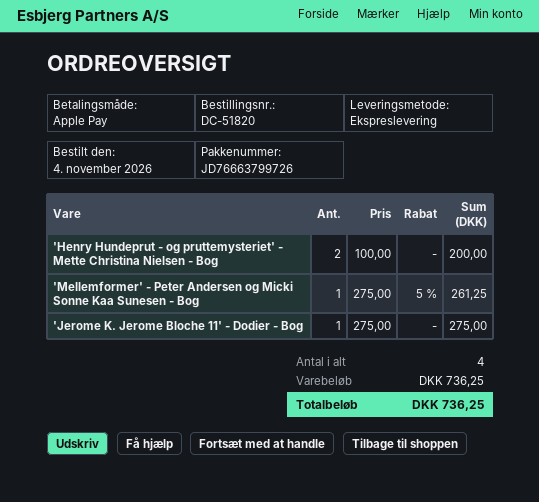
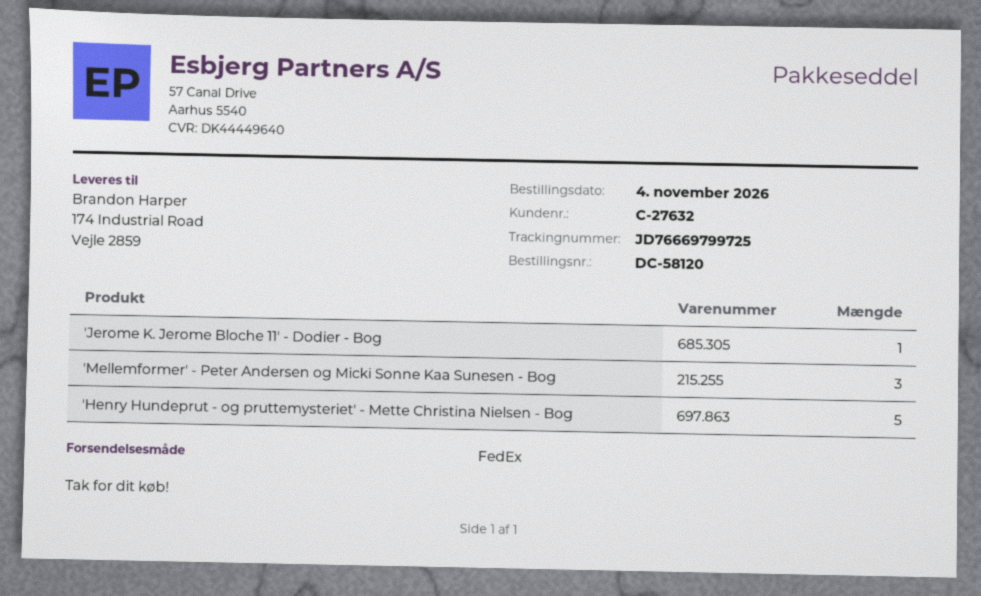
order number: DC-51820 -> DC-58120
shipping method: express -> FedEx
tracking number: JD76663799726 -> JD76669799725
'Henry Hundeprut - og pruttemysteriet' - Mette Christina Nielsen - Bog: 2 -> 5
'Mellemformer' - Peter Andersen og Micki Sonne Kaa Sunesen - Bog: 1 -> 3

